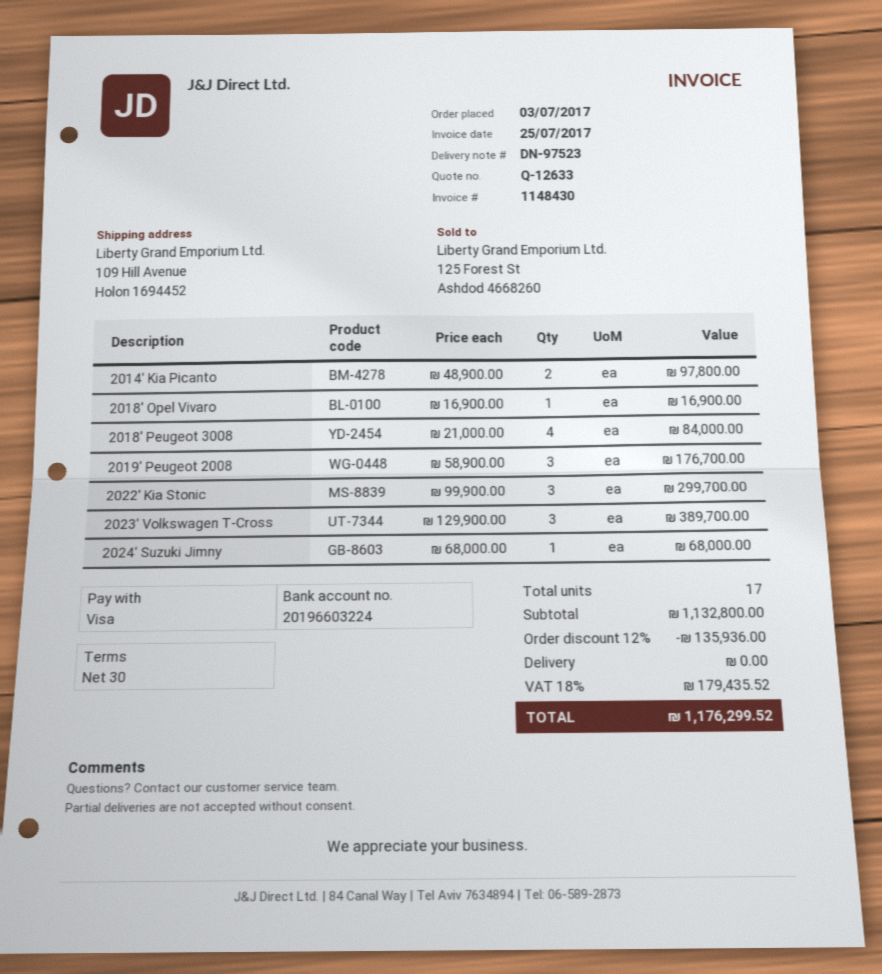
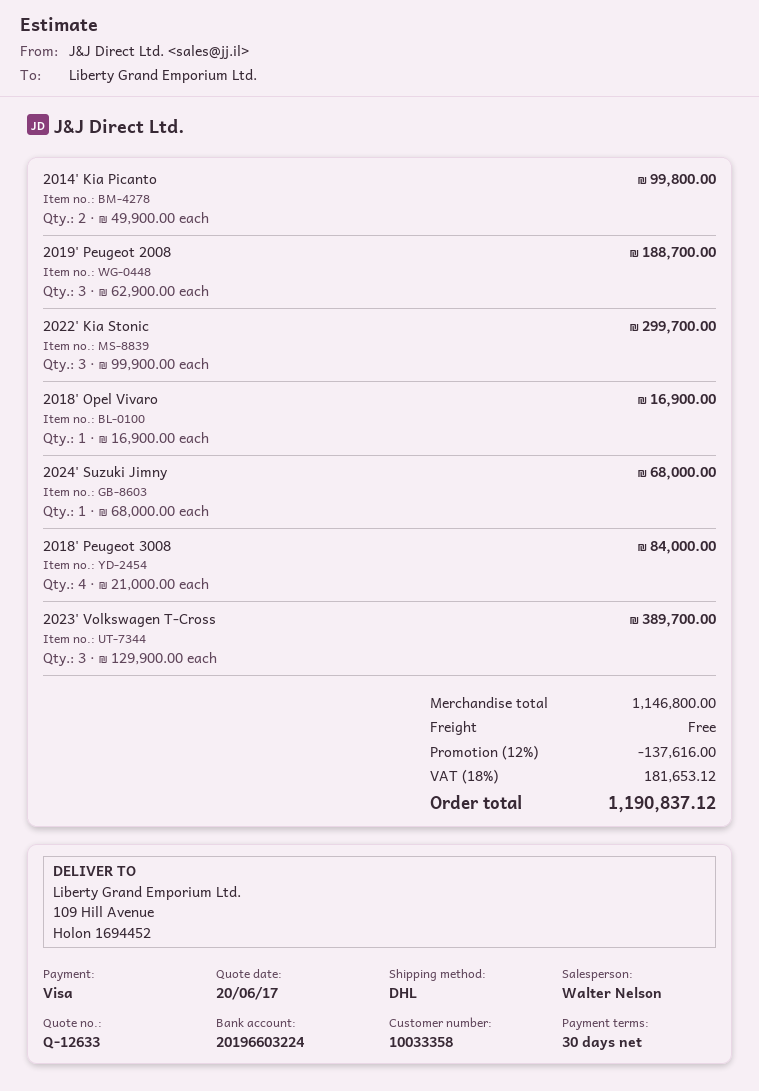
2014' Kia Picanto: 2 x 48900.00 = 97800.00 -> 2 x 49900.00 = 99800.00
2019' Peugeot 2008: 3 x 58900.00 = 176700.00 -> 3 x 62900.00 = 188700.00
subtotal: 1132800.00 -> 1146800.00
discount: 12% = 135936.00 -> 12% = 137616.00
tax: 18% = 179435.52 -> 18% = 181653.12
total: 1176299.52 -> 1190837.12

